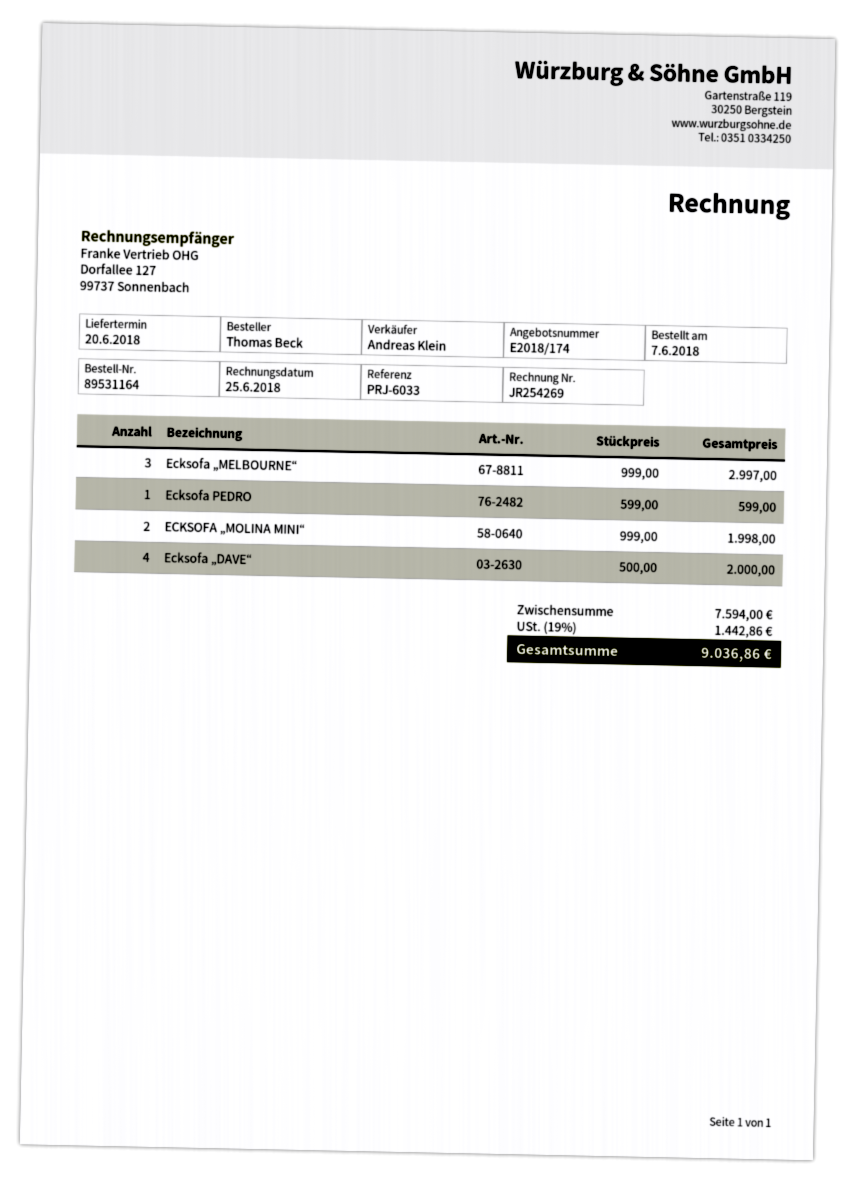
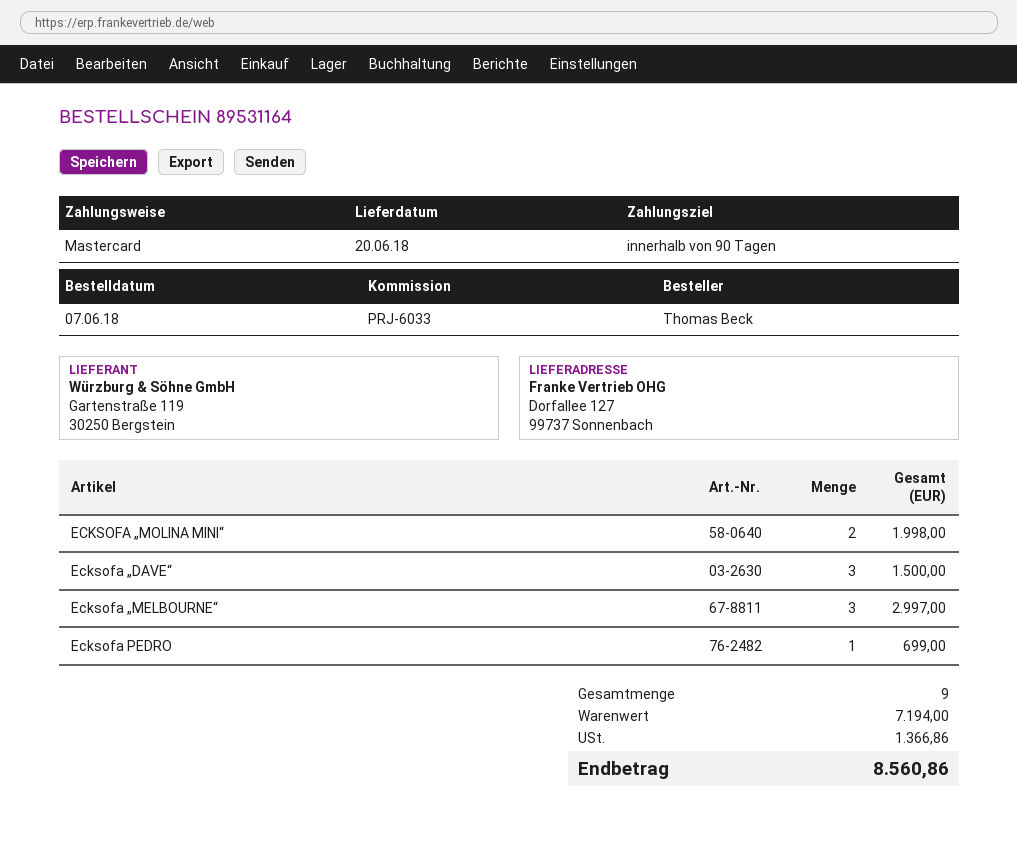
Ecksofa PEDRO: 1 for 599.00 -> 1 for 699.00
Ecksofa „DAVE“: 4 for 2000.00 -> 3 for 1500.00
subtotal: 7594.00 -> 7194.00
tax: 1442.86 -> 1366.86
total: 9036.86 -> 8560.86

